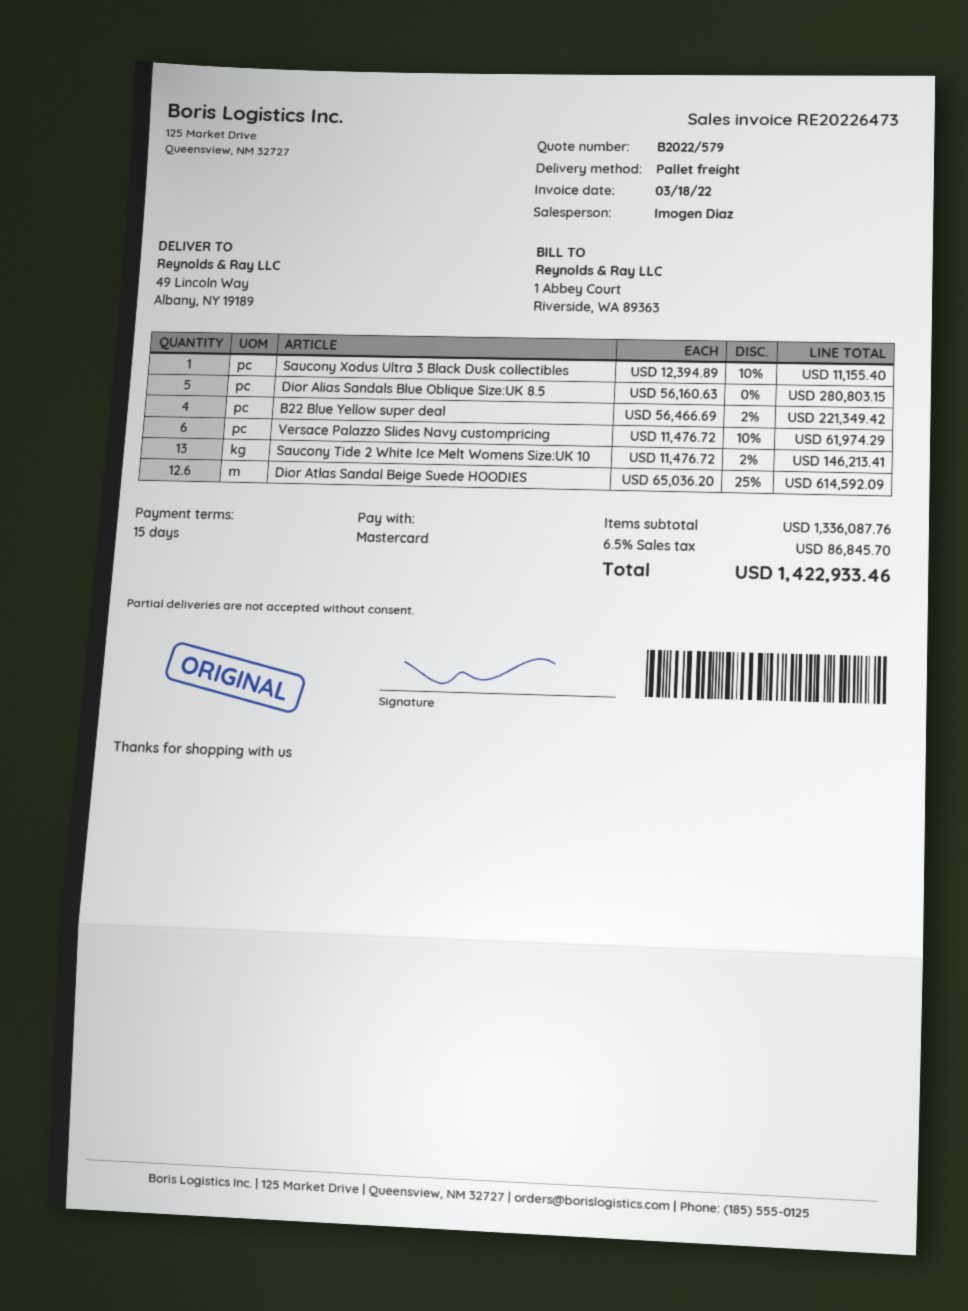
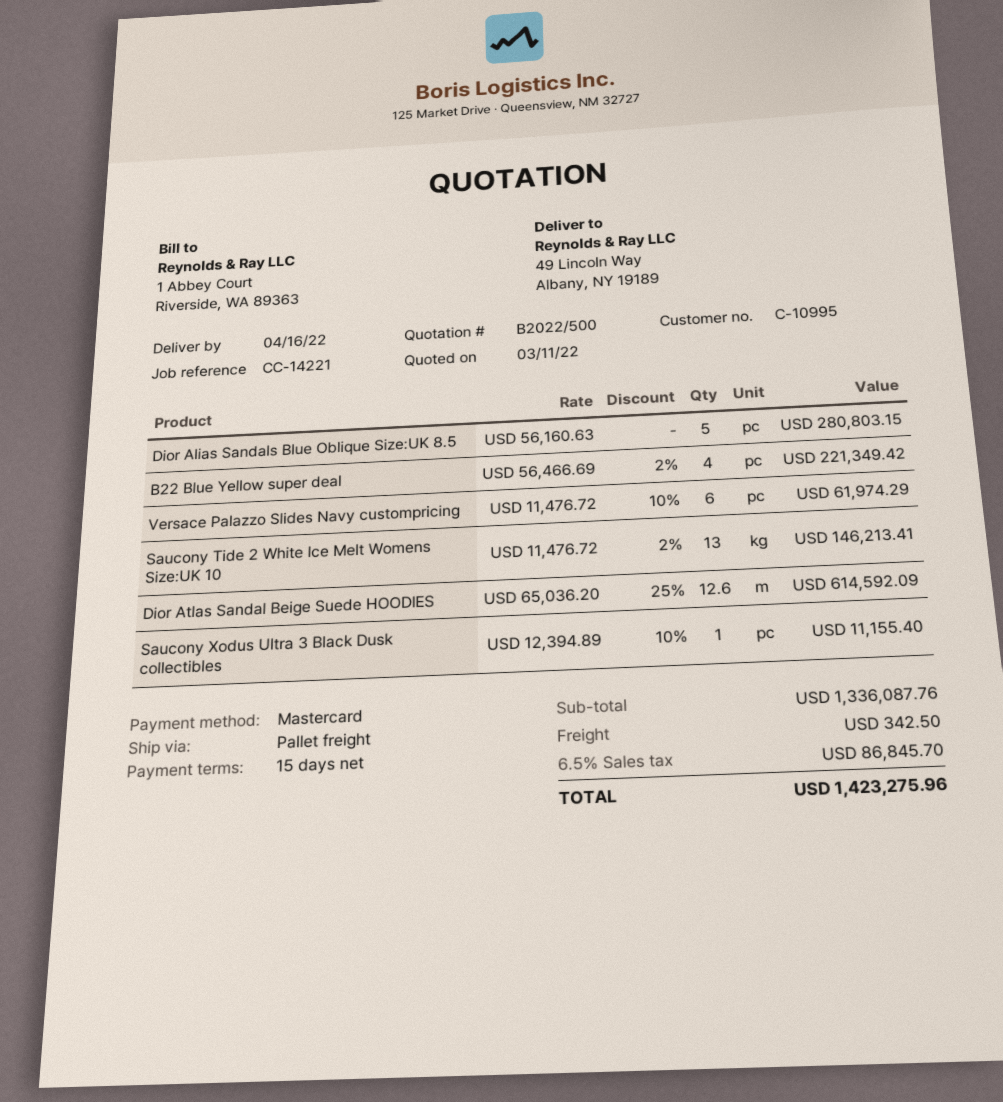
quote number: B2022/579 -> B2022/500
shipping: none -> 342.50
total: 1422933.46 -> 1423275.96

